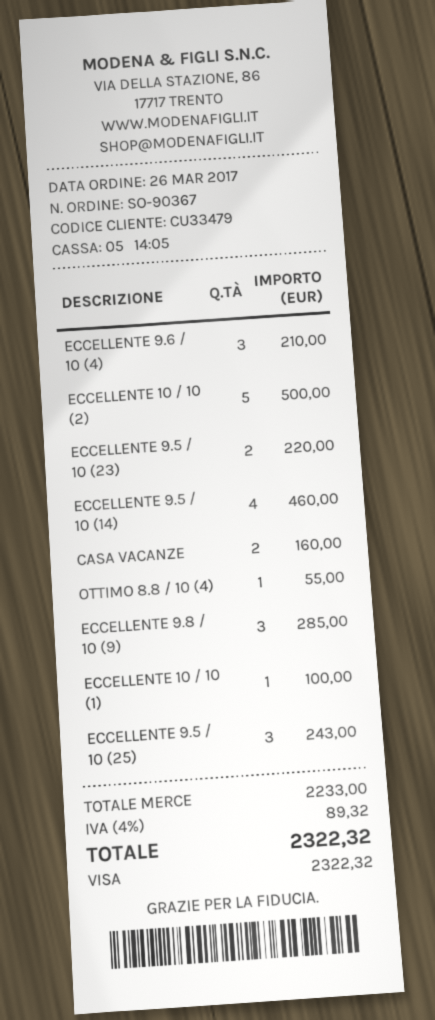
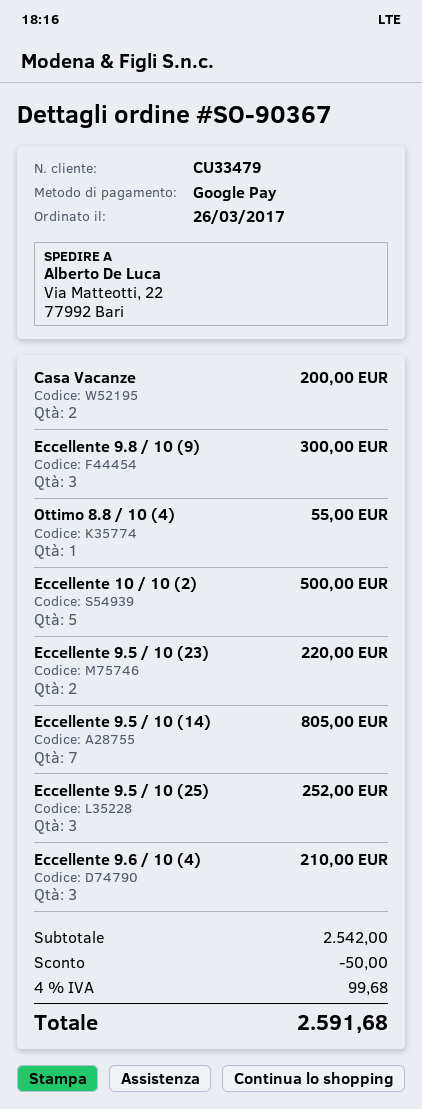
payment method: Visa -> Google Pay
ECCELLENTE 9.5 / 10 (14): 4 for 460.00 -> 7 for 805.00
CASA VACANZE: 2 for 160.00 -> 2 for 200.00
ECCELLENTE 9.8 / 10 (9): 3 for 285.00 -> 3 for 300.00
ECCELLENTE 10 / 10 (1): 1 for 100.00 -> none
ECCELLENTE 9.5 / 10 (25): 3 for 243.00 -> 3 for 252.00
subtotal: 2233.00 -> 2542.00
discount: none -> 50.00
tax: 4% = 89.32 -> 4% = 99.68
total: 2322.32 -> 2591.68

